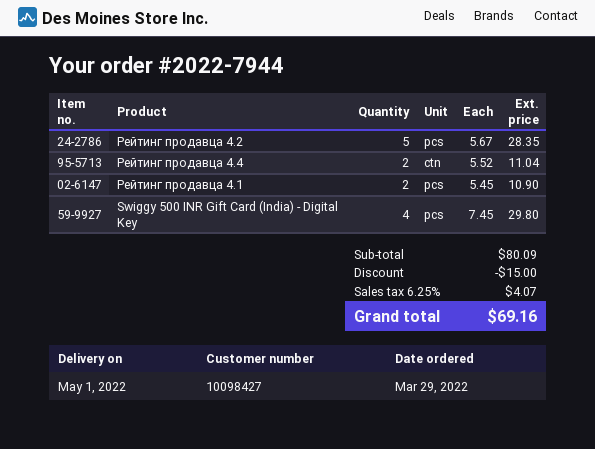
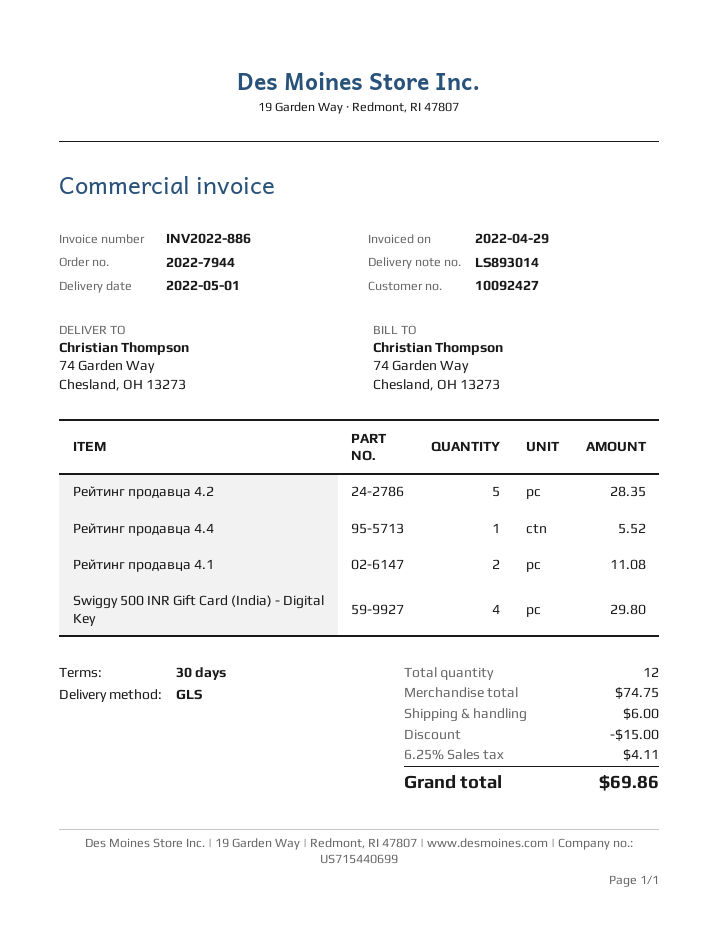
customer number: 10098427 -> 10092427
Рейтинг продавца 4.4: 2 for 11.04 -> 1 for 5.52
Рейтинг продавца 4.1: 2 for 10.90 -> 2 for 11.08
subtotal: 80.09 -> 74.75
shipping: none -> 6.00
tax: 6.25% = 4.07 -> 6.25% = 4.11
total: 69.16 -> 69.86

